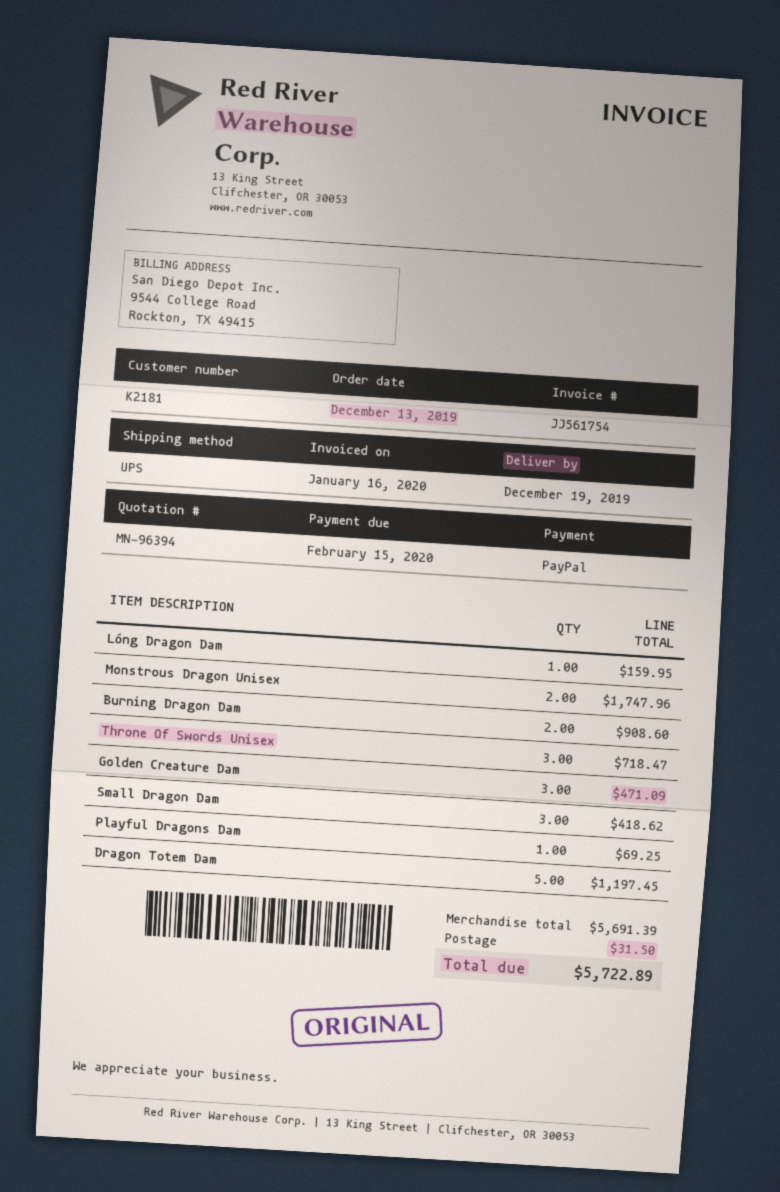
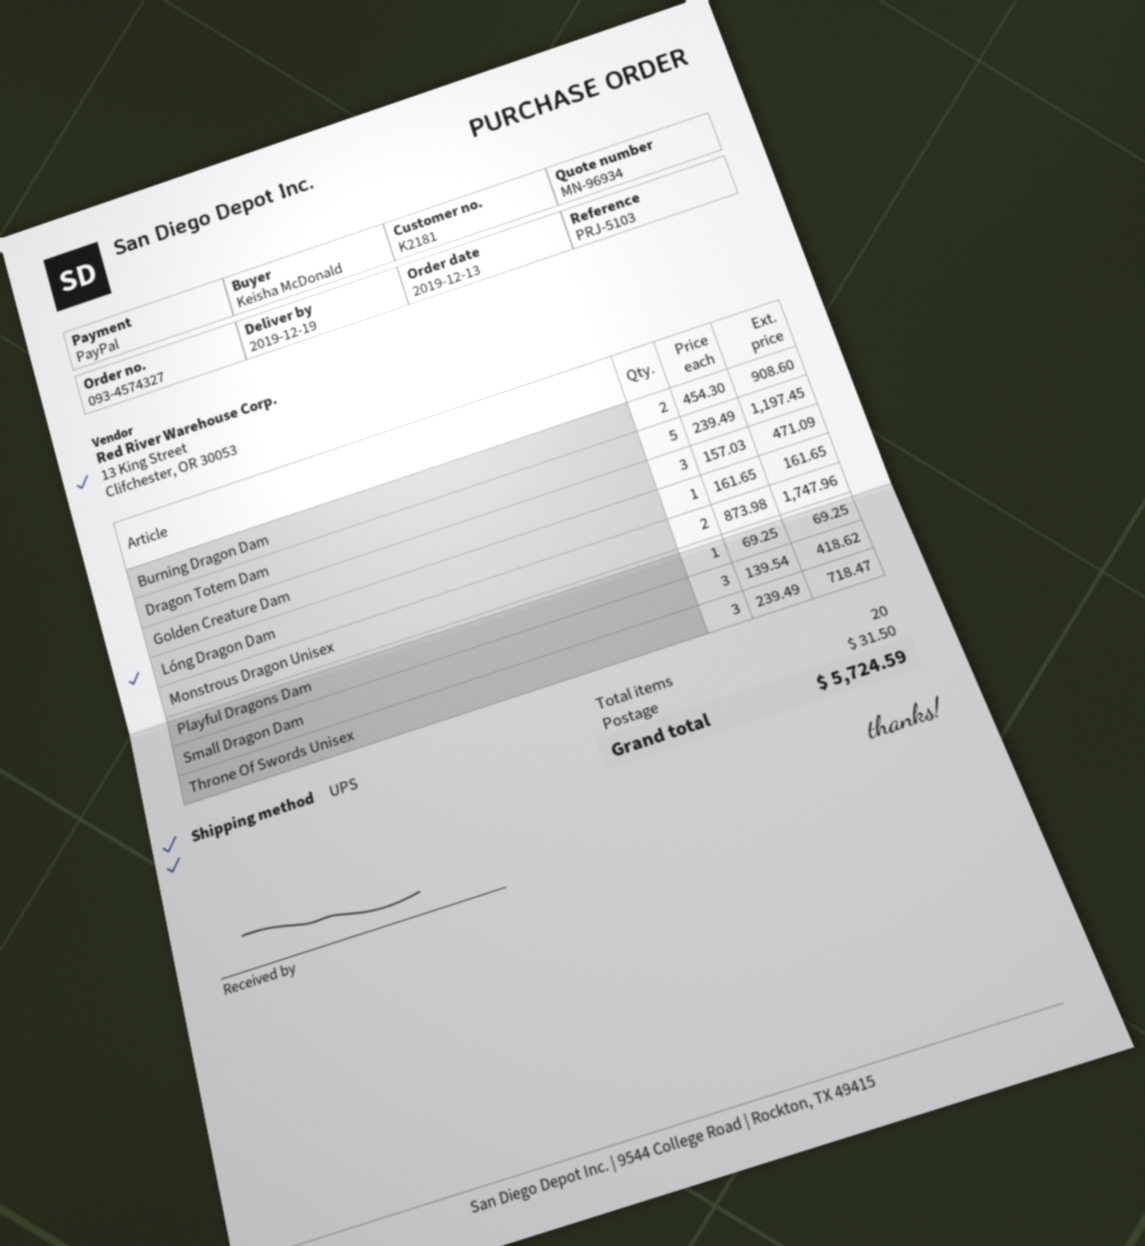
quote number: MN-96394 -> MN-96934
Lóng Dragon Dam: 1 for 159.95 -> 1 for 161.65
total: 5722.89 -> 5724.59

